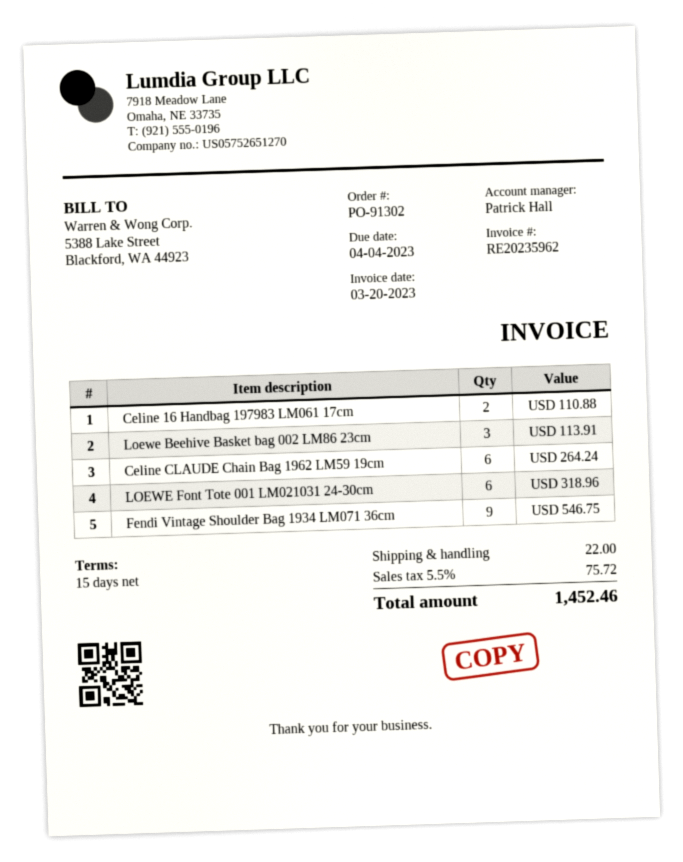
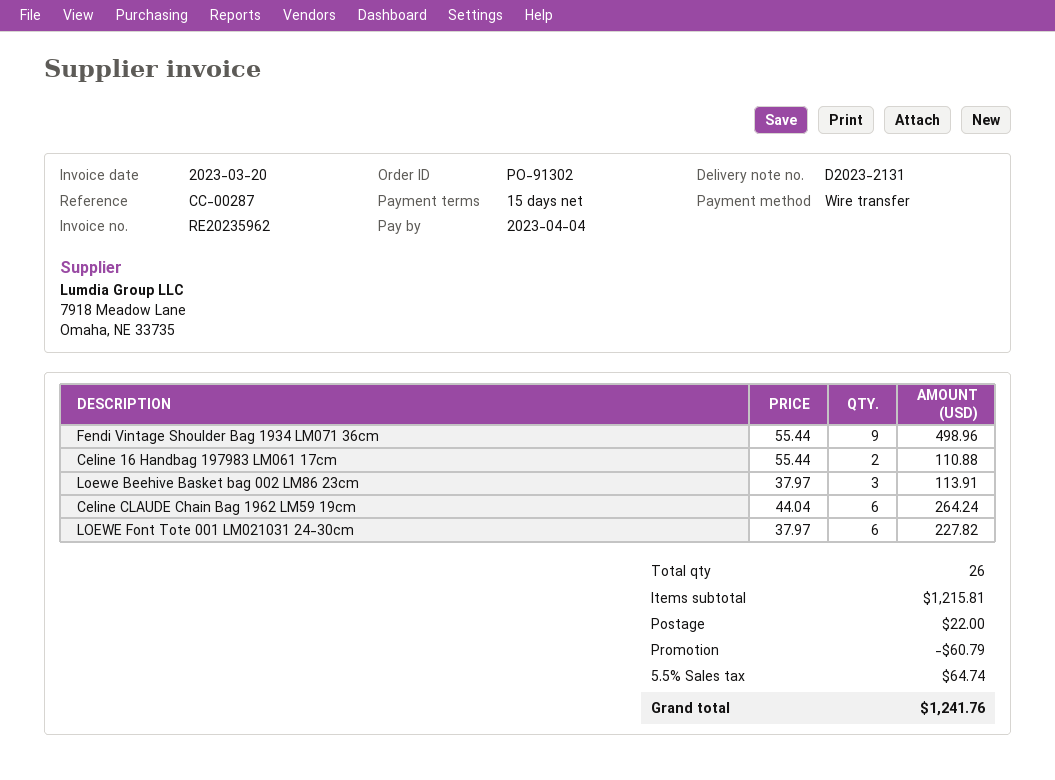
LOEWE Font Tote 001 LM021031 24-30cm: 6 for 318.96 -> 6 for 227.82
Fendi Vintage Shoulder Bag 1934 LM071 36cm: 9 for 546.75 -> 9 for 498.96
discount: none -> 60.79
tax: 5.5% = 75.72 -> 5.5% = 64.74
total: 1452.46 -> 1241.76

